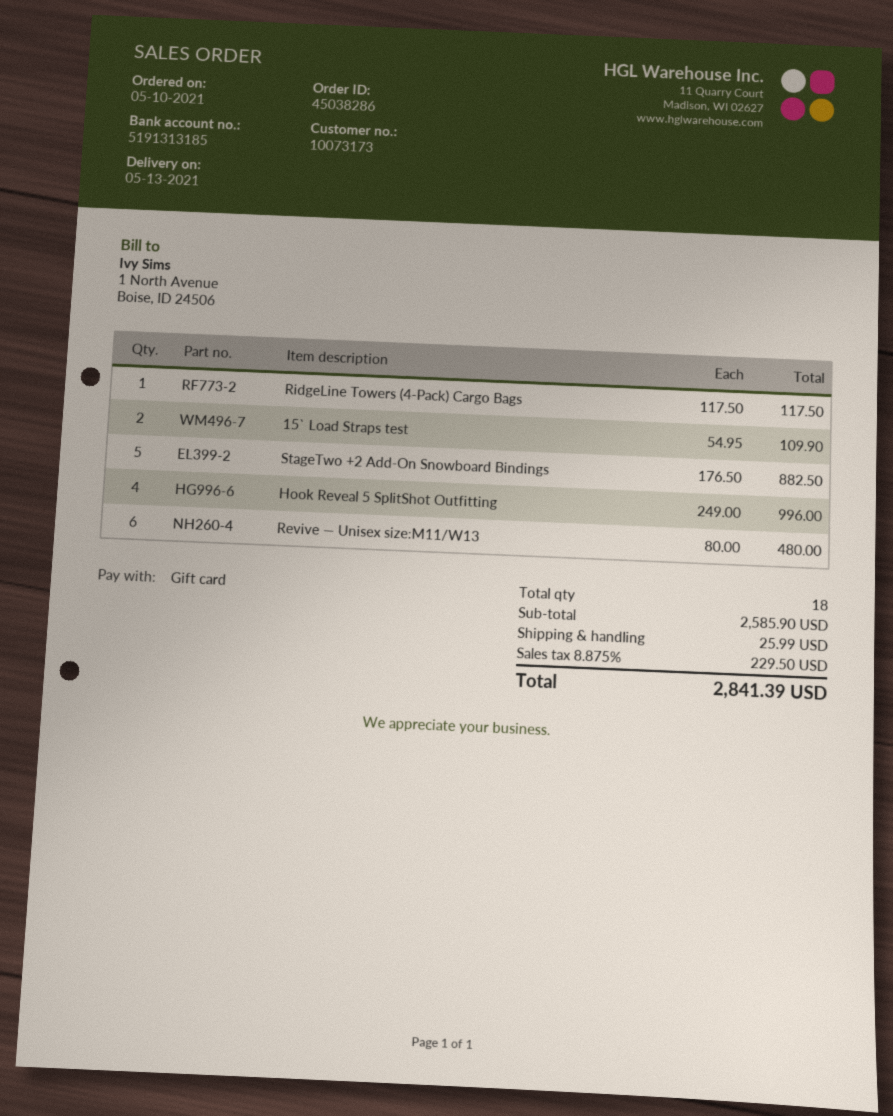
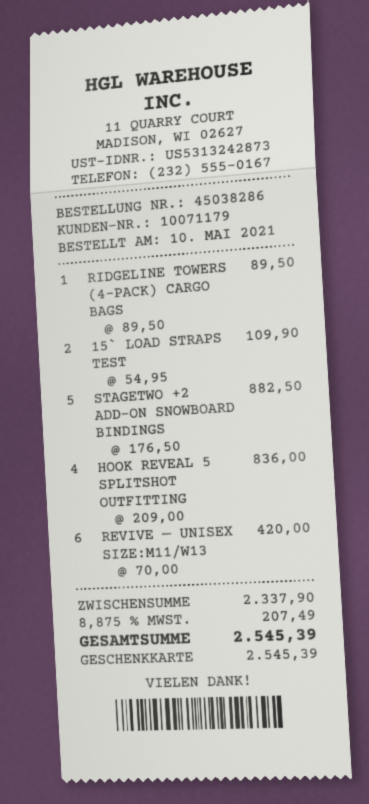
customer number: 10073173 -> 10071179
RidgeLine Towers (4-Pack) Cargo Bags: 1 x 117.50 = 117.50 -> 1 x 89.50 = 89.50
Hook Reveal 5 SplitShot Outfitting: 4 x 249.00 = 996.00 -> 4 x 209.00 = 836.00
Revive — Unisex size:M11/W13: 6 x 80.00 = 480.00 -> 6 x 70.00 = 420.00
subtotal: 2585.90 -> 2337.90
shipping: 25.99 -> none
tax: 8.875% = 229.50 -> 8.875% = 207.49
total: 2841.39 -> 2545.39

